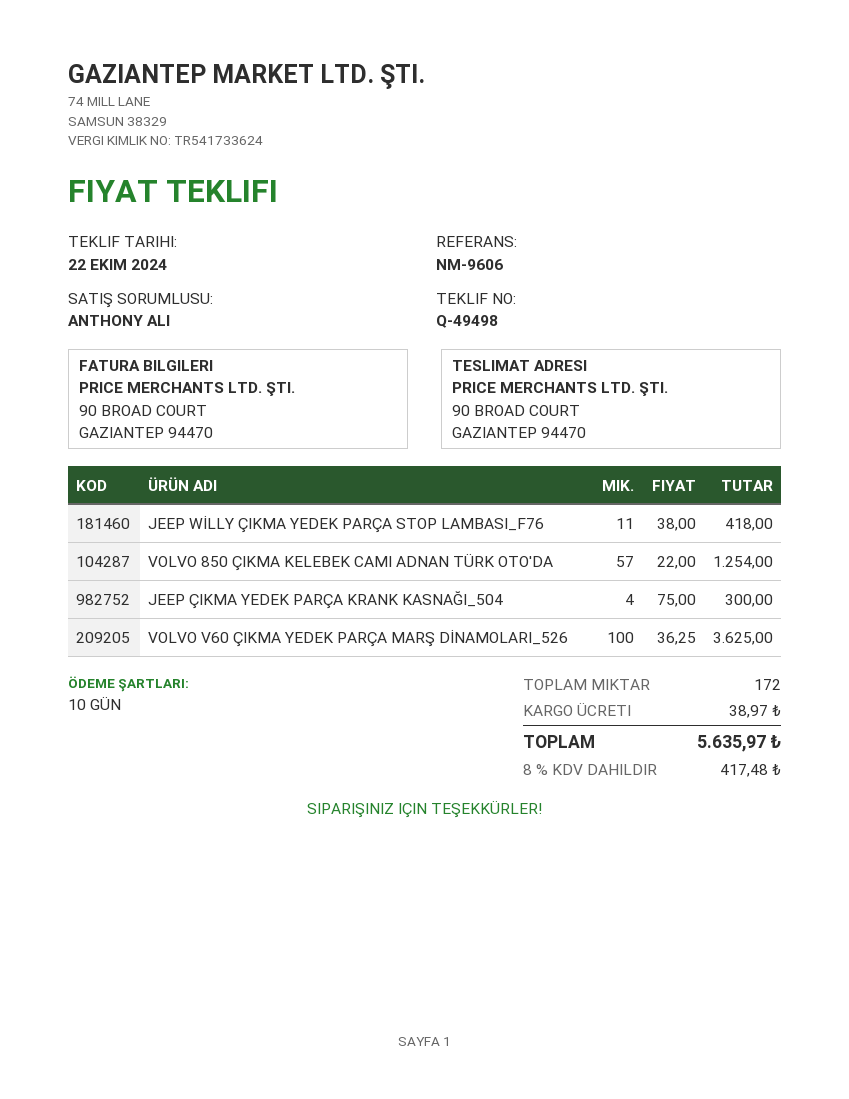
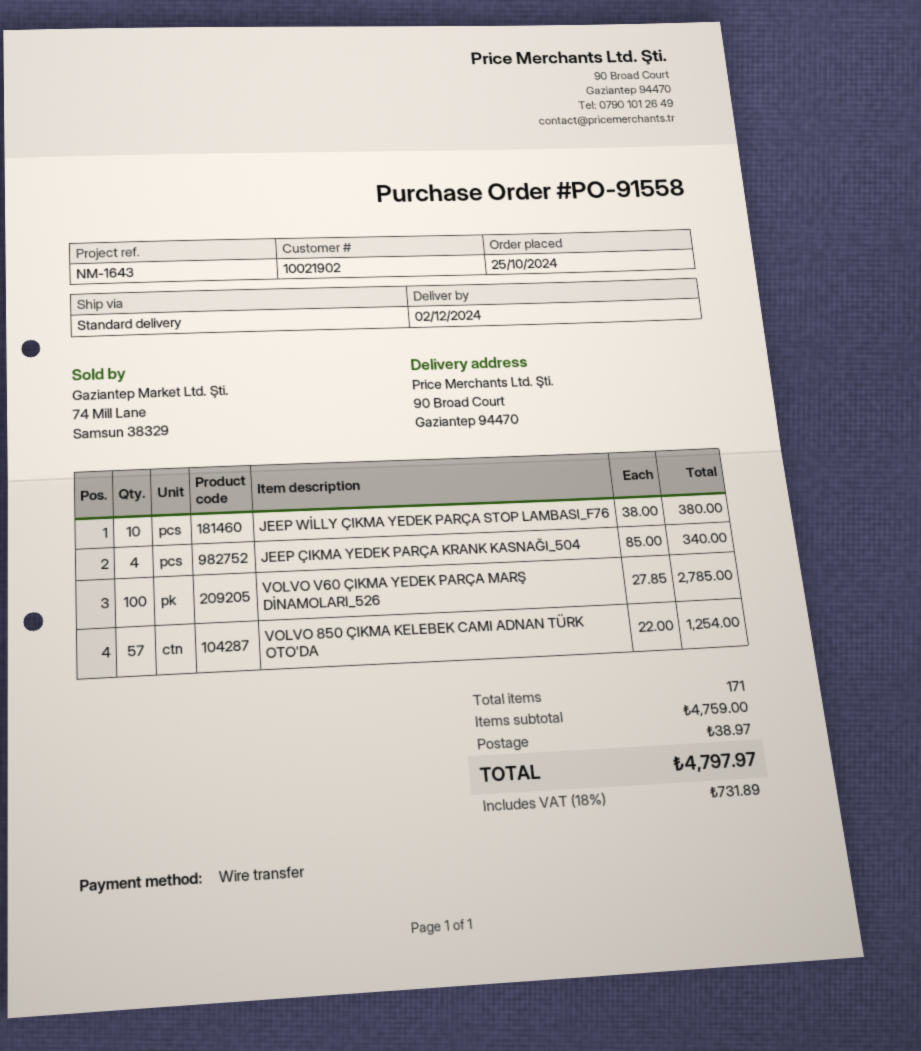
reference: NM-9606 -> NM-1643
JEEP WİLLY ÇIKMA YEDEK PARÇA STOP LAMBASI_F76: 11 x 38.00 = 418.00 -> 10 x 38.00 = 380.00
JEEP ÇIKMA YEDEK PARÇA KRANK KASNAĞI_504: 4 x 75.00 = 300.00 -> 4 x 85.00 = 340.00
VOLVO V60 ÇIKMA YEDEK PARÇA MARŞ DİNAMOLARI_526: 100 x 36.25 = 3625.00 -> 100 x 27.85 = 2785.00
total quantity: 172 -> 171
tax: 8% = 417.48 -> 18% = 731.89
total: 5635.97 -> 4797.97

